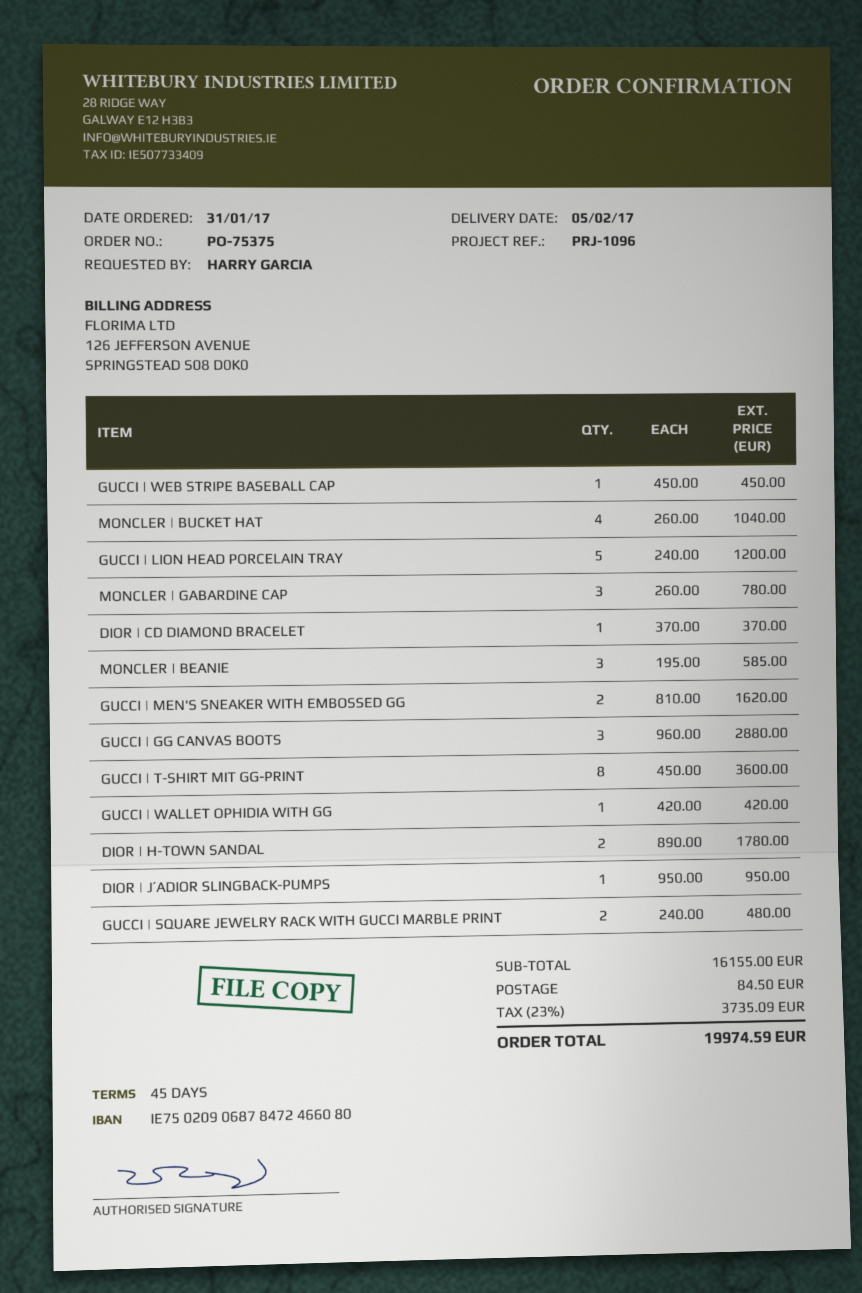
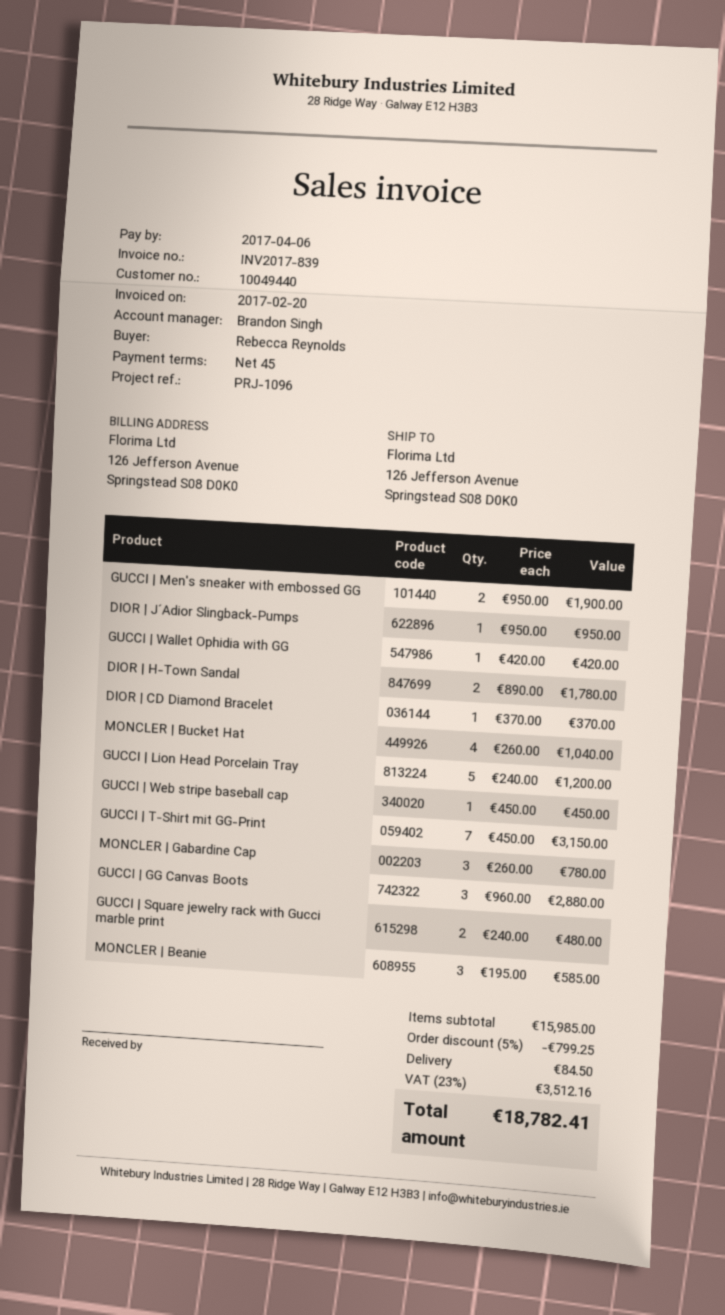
ordered by: HARRY GARCIA -> Rebecca Reynolds
GUCCI | MEN'S SNEAKER WITH EMBOSSED GG: 2 x 810.00 = 1620.00 -> 2 x 950.00 = 1900.00
GUCCI | T-SHIRT MIT GG-PRINT: 8 x 450.00 = 3600.00 -> 7 x 450.00 = 3150.00
subtotal: 16155.00 -> 15985.00
discount: none -> 5% = 799.25
tax: 23% = 3735.09 -> 23% = 3512.16
total: 19974.59 -> 18782.41

